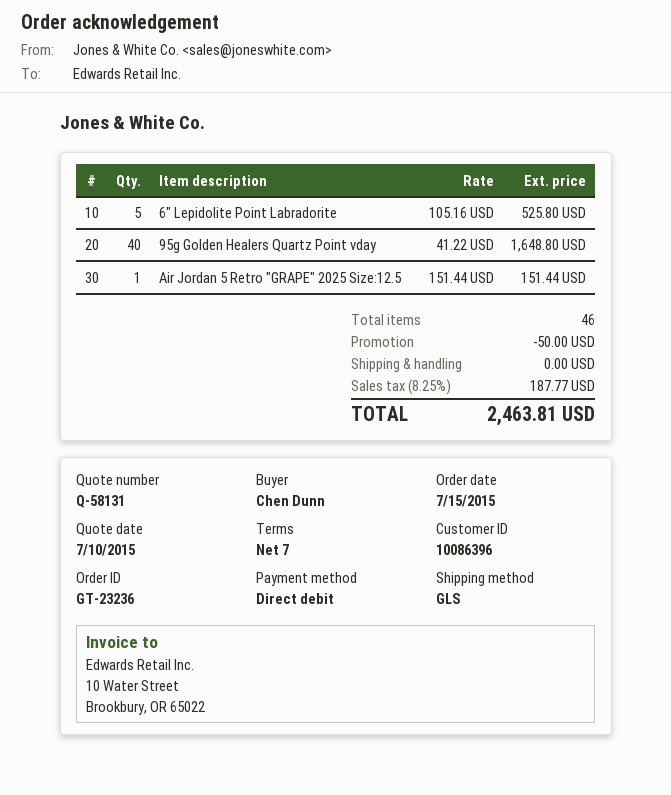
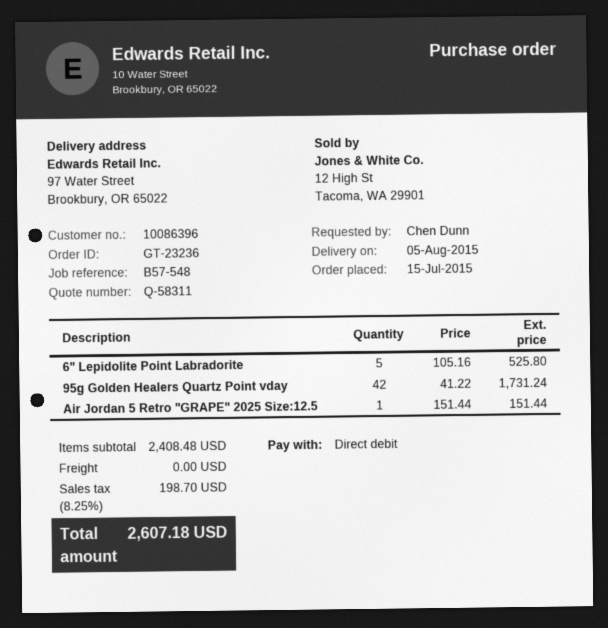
quote number: Q-58131 -> Q-58311
95g Golden Healers Quartz Point vday: 40 x 41.22 = 1648.80 -> 42 x 41.22 = 1731.24
discount: 50.00 -> none
tax: 8.25% = 187.77 -> 8.25% = 198.70
total: 2463.81 -> 2607.18

